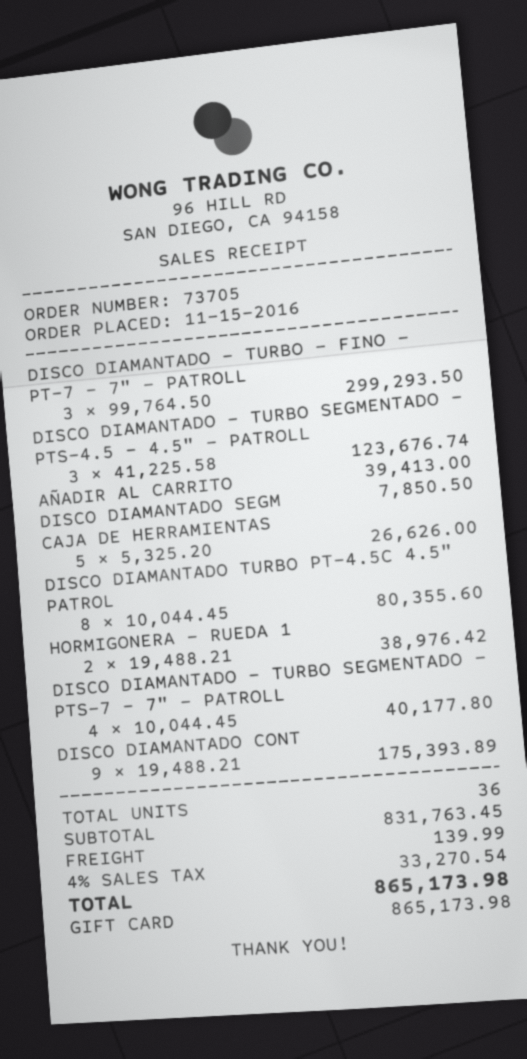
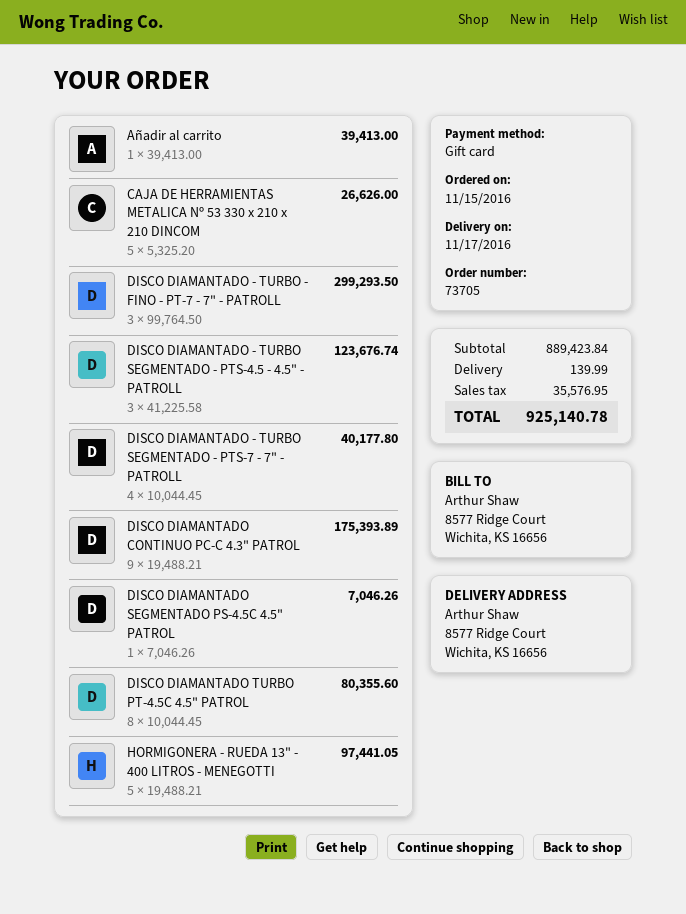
DISCO DIAMANTADO SEGM: 1 x 7850.50 = 7850.50 -> 1 x 7046.26 = 7046.26
HORMIGONERA - RUEDA 1: 2 x 19488.21 = 38976.42 -> 5 x 19488.21 = 97441.05
subtotal: 831763.45 -> 889423.84
tax: 33270.54 -> 35576.95
total: 865173.98 -> 925140.78

